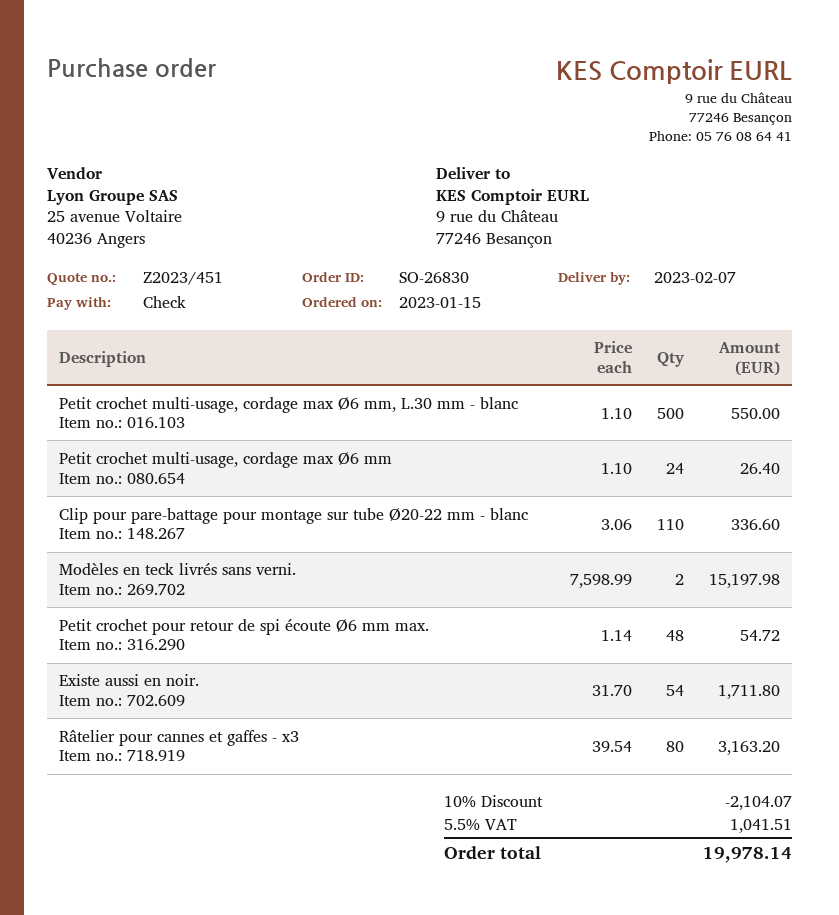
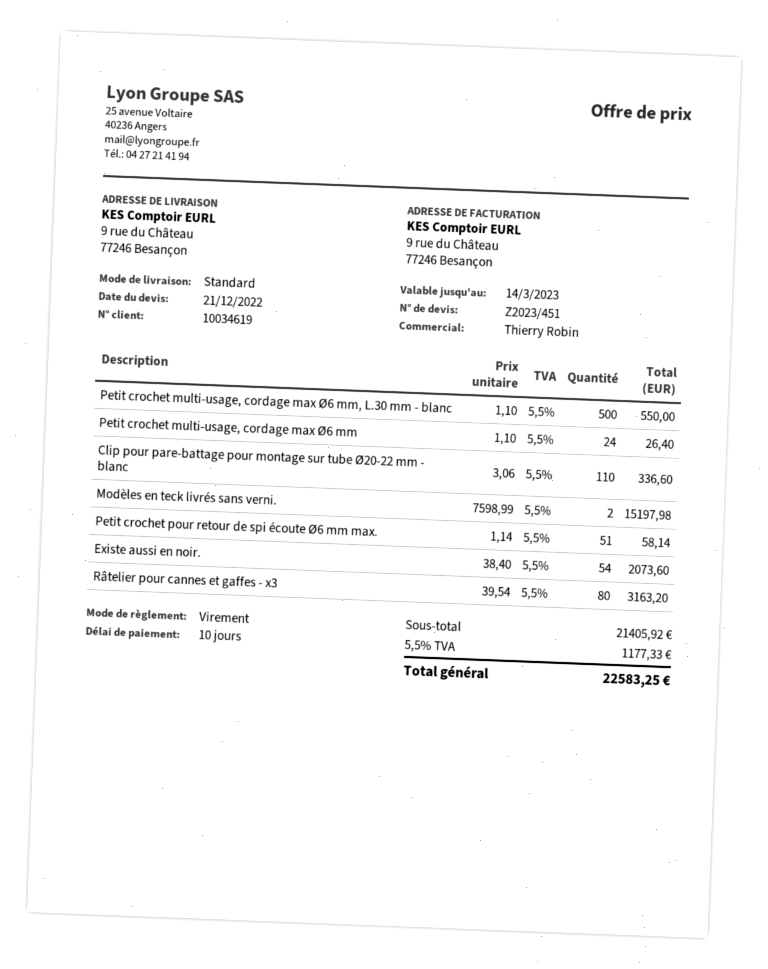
payment method: cheque -> bank transfer
Petit crochet pour retour de spi écoute Ø6 mm max.: 48 x 1.14 = 54.72 -> 51 x 1.14 = 58.14
Existe aussi en noir.: 54 x 31.70 = 1711.80 -> 54 x 38.40 = 2073.60
discount: 10% = 2104.07 -> none
tax: 5.5% = 1041.51 -> 5.5% = 1177.33
total: 19978.14 -> 22583.25

